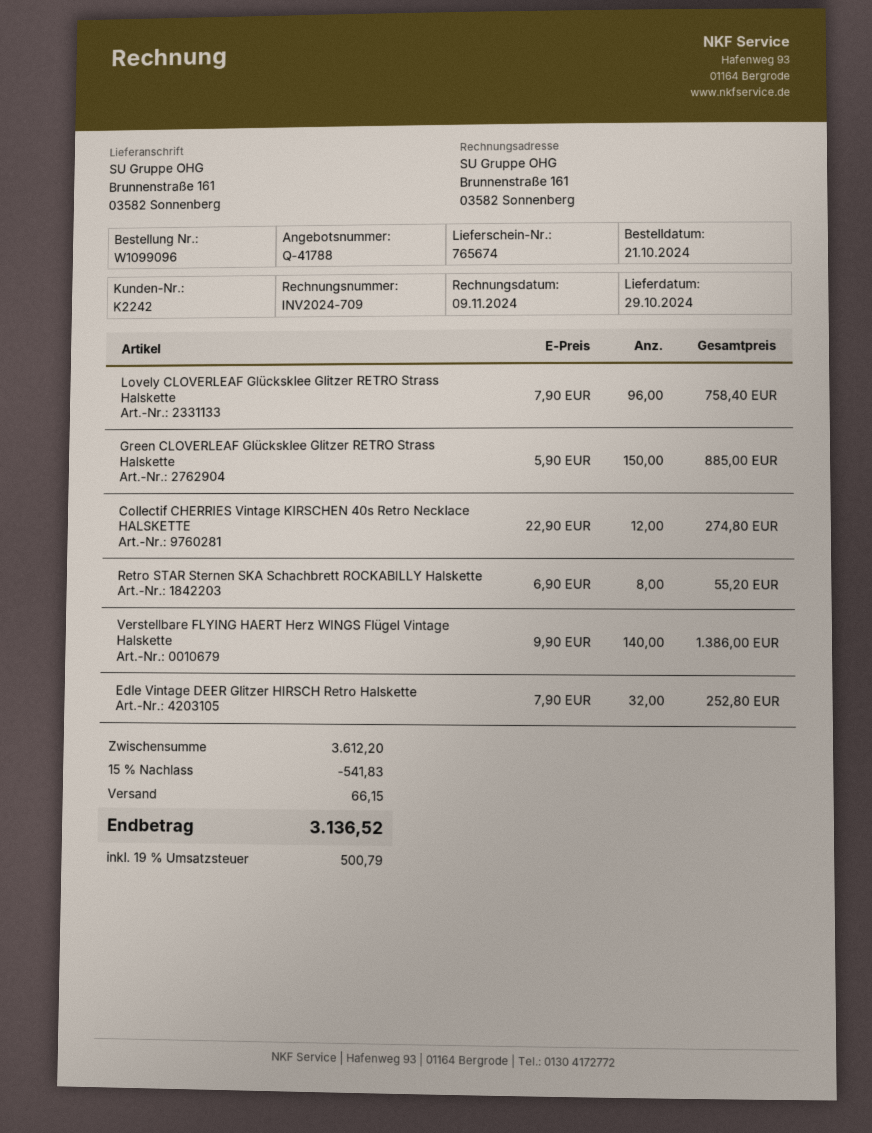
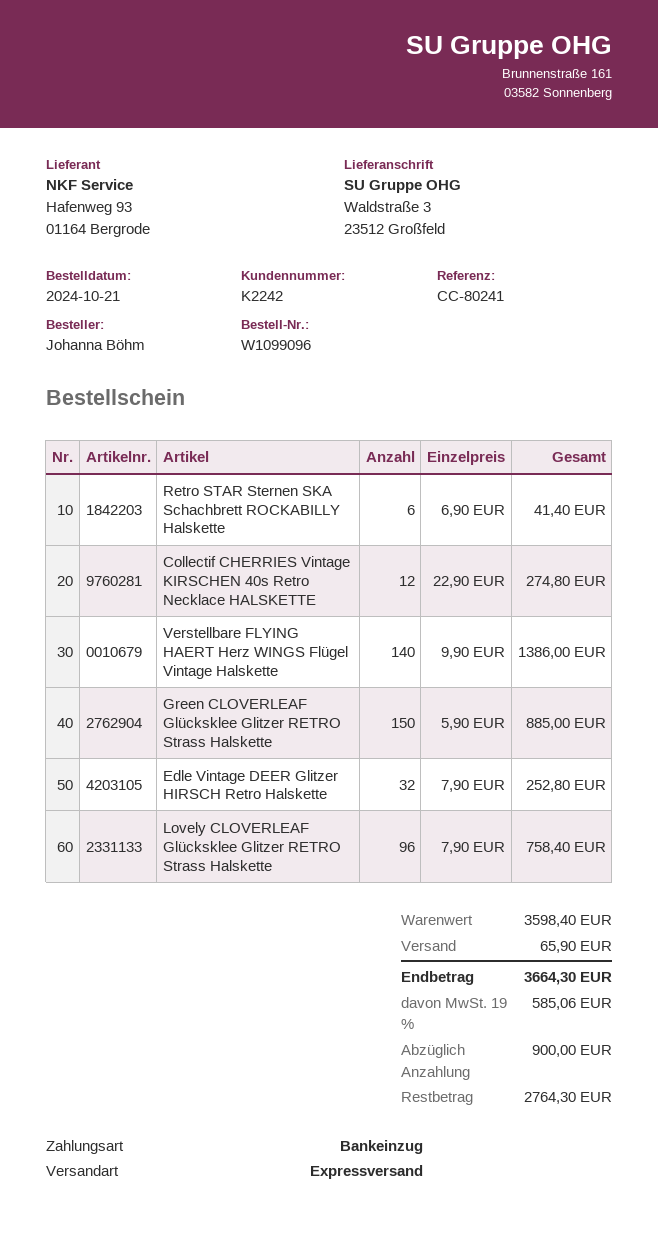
ship to: Brunnenstraße 161, 03582 Sonnenberg -> Waldstraße 3, 23512 Großfeld
Retro STAR Sternen SKA Schachbrett ROCKABILLY Halskette: 8 x 6.90 = 55.20 -> 6 x 6.90 = 41.40
subtotal: 3612.20 -> 3598.40
discount: 15% = 541.83 -> none
shipping: 66.15 -> 65.90
tax: 19% = 500.79 -> 19% = 585.06
total: 3136.52 -> 3664.30

